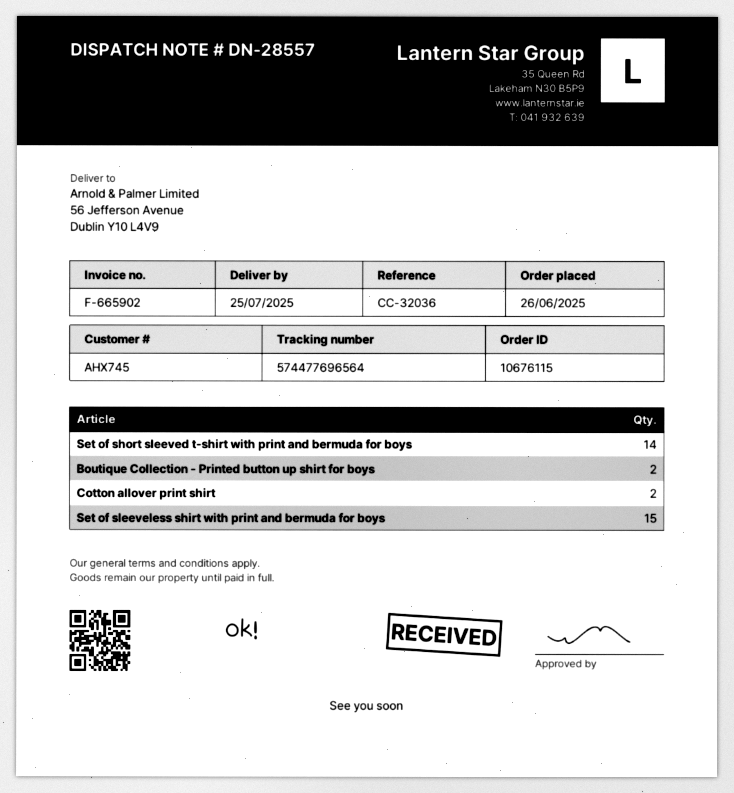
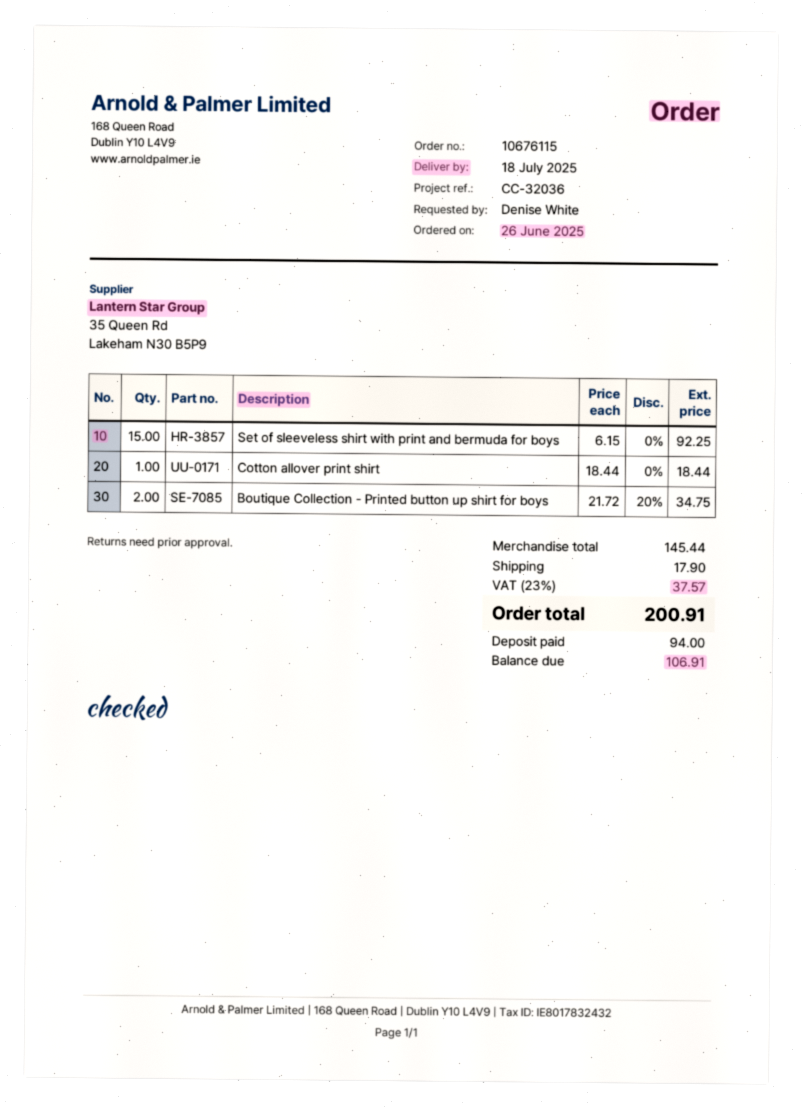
delivery date: 2025-07-25 -> 2025-07-18
Set of short sleeved t-shirt with print and bermuda for boys: 14 -> none
Cotton allover print shirt: 2 -> 1

